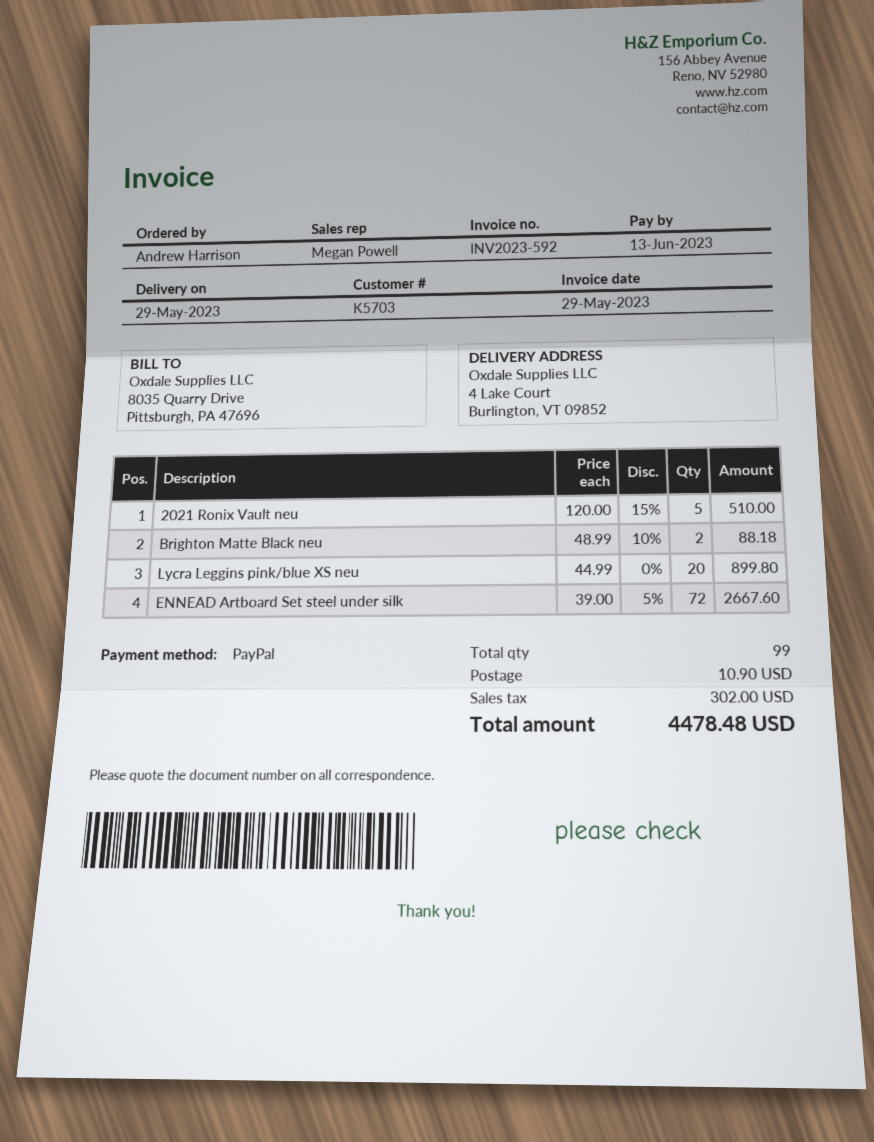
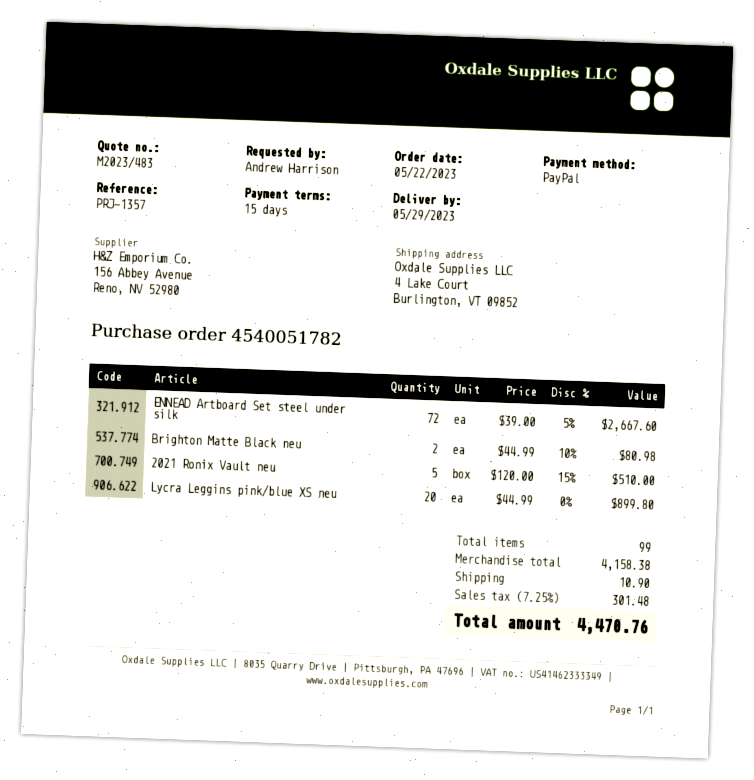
Brighton Matte Black neu: 2 x 48.99 - 10% = 88.18 -> 2 x 44.99 - 10% = 80.98
tax: 302.00 -> 301.48
total: 4478.48 -> 4470.76

